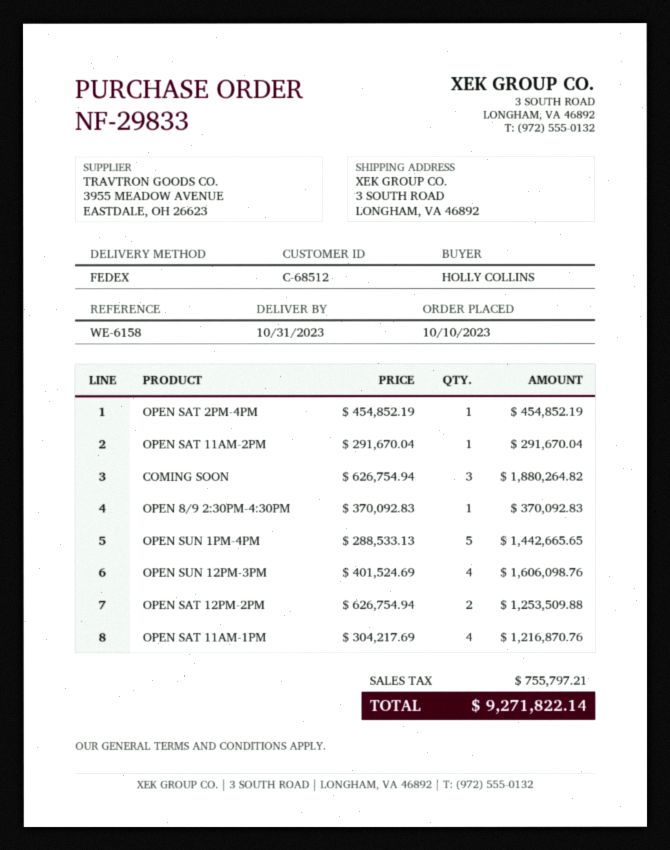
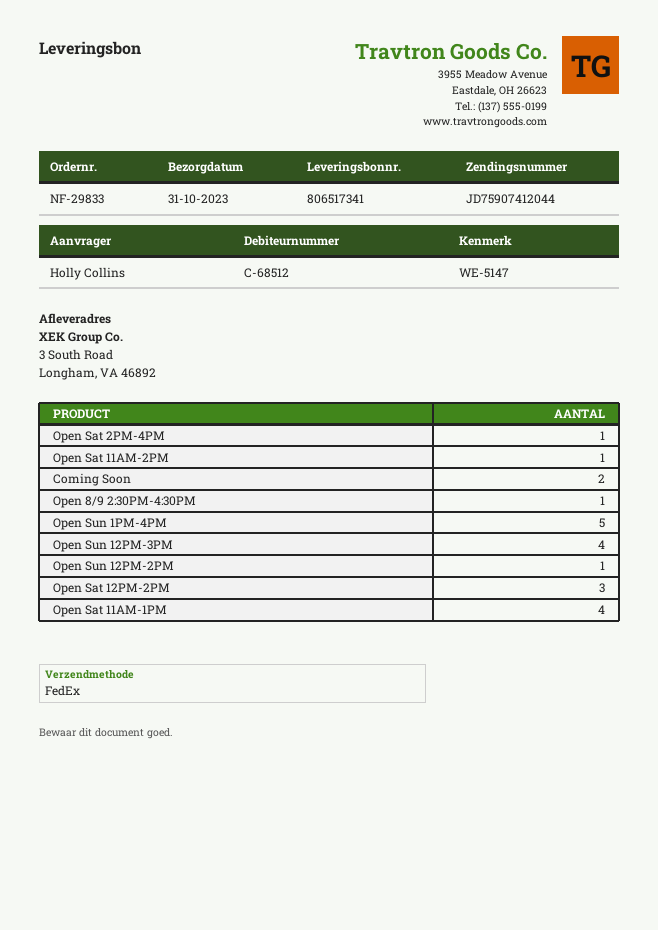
reference: WE-6158 -> WE-5147
COMING SOON: 3 -> 2
OPEN SAT 12PM-2PM: 2 -> 3
Open Sun 12PM-2PM: none -> 1

